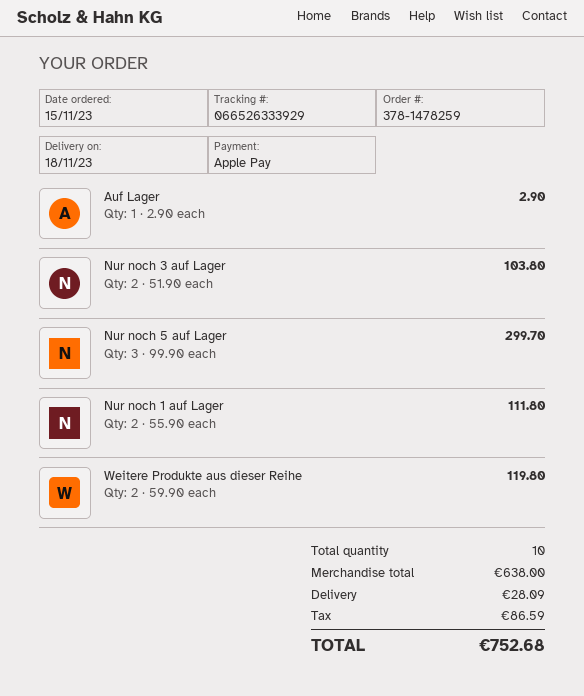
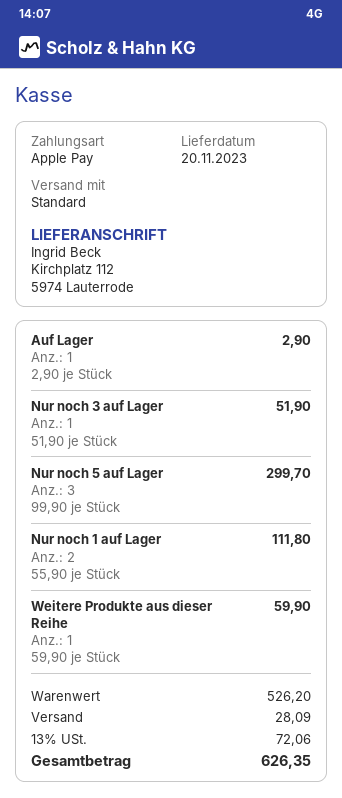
delivery date: 2023-11-18 -> 2023-11-20
Nur noch 3 auf Lager: 2 x 51.90 = 103.80 -> 1 x 51.90 = 51.90
Weitere Produkte aus dieser Reihe: 2 x 59.90 = 119.80 -> 1 x 59.90 = 59.90
subtotal: 638.00 -> 526.20
tax: 86.59 -> 72.06
total: 752.68 -> 626.35

